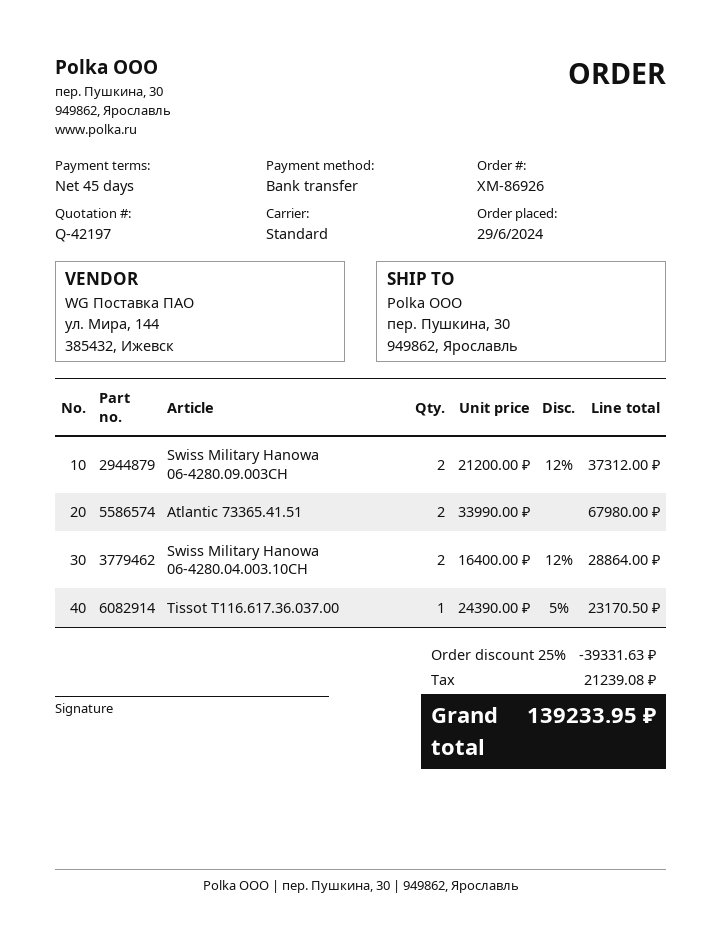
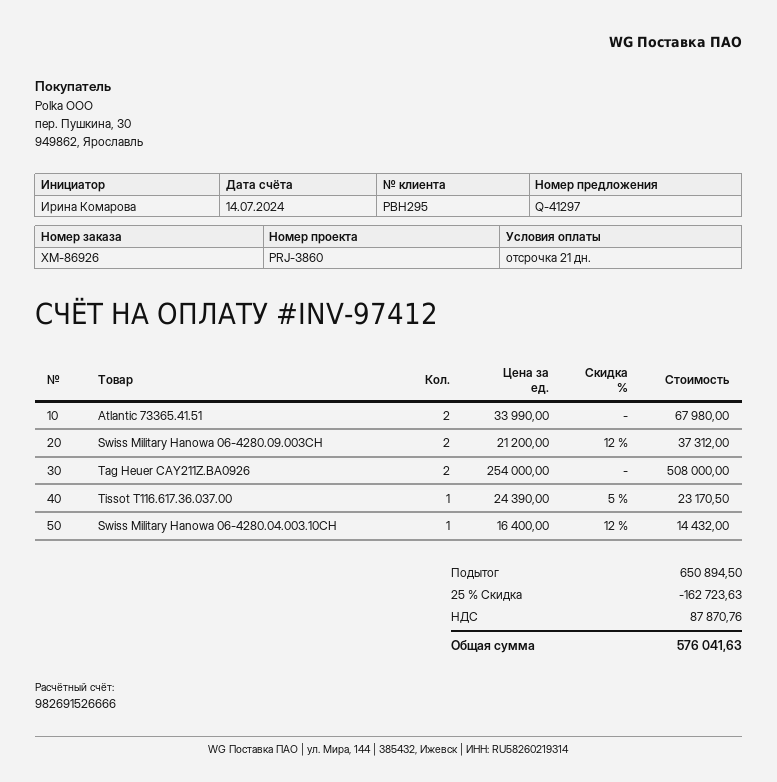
quote number: Q-42197 -> Q-41297
payment terms: 45 days -> 21 days
Swiss Military Hanowa 06-4280.04.003.10CH: 2 x 16400.00 - 12% = 28864.00 -> 1 x 16400.00 - 12% = 14432.00
Tag Heuer CAY211Z.BA0926: none -> 2 x 254000.00 = 508000.00
discount: 25% = 39331.63 -> 25% = 162723.63
tax: 21239.08 -> 87870.76
total: 139233.95 -> 576041.63

